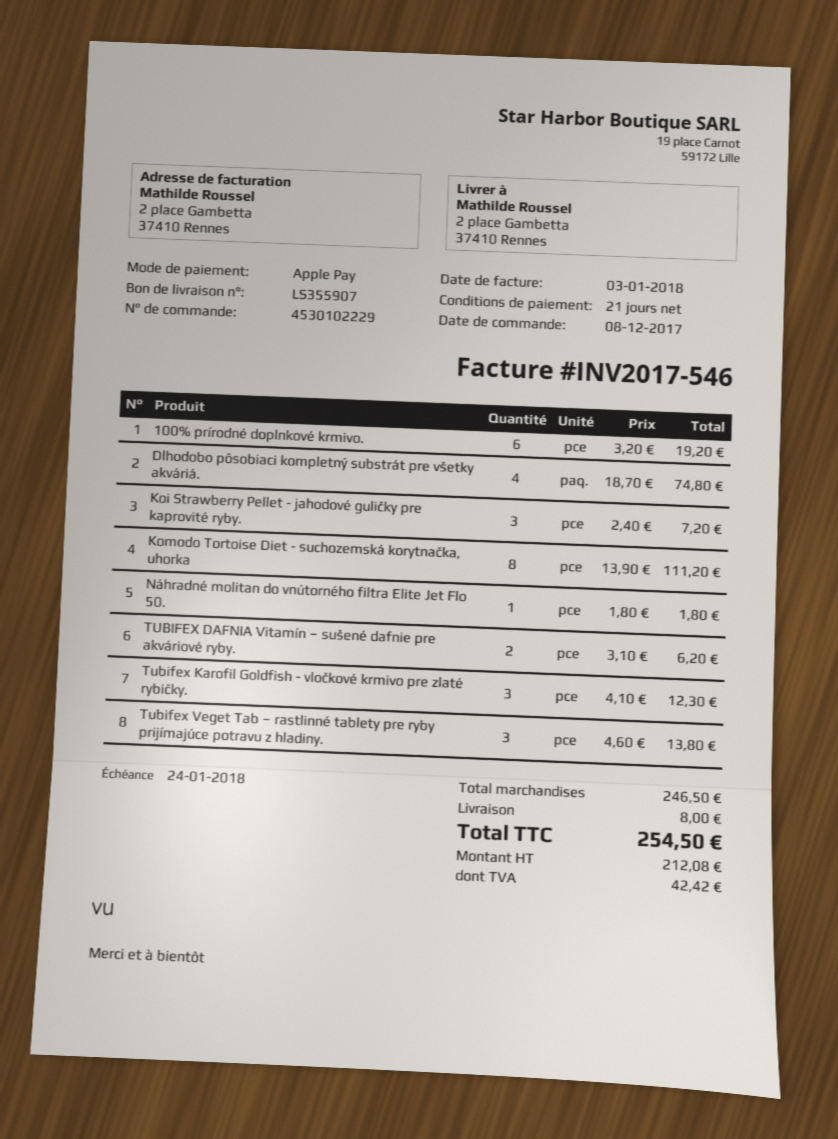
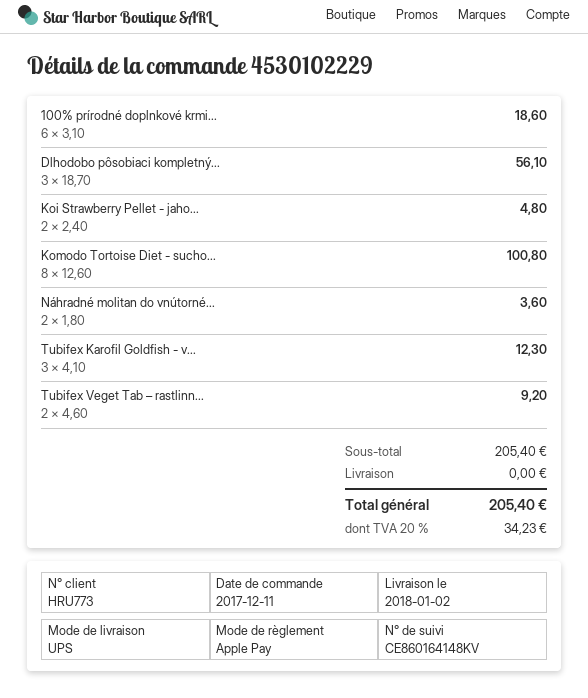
order date: 2017-12-08 -> 2017-12-11
100% prírodné doplnkové krmivo.: 6 x 3.20 = 19.20 -> 6 x 3.10 = 18.60
Dlhodobo pôsobiaci kompletný substrát pre všetky akváriá.: 4 x 18.70 = 74.80 -> 3 x 18.70 = 56.10
Koi Strawberry Pellet - jahodové guličky pre kaprovité ryby.: 3 x 2.40 = 7.20 -> 2 x 2.40 = 4.80
Komodo Tortoise Diet - suchozemská korytnačka, uhorka: 8 x 13.90 = 111.20 -> 8 x 12.60 = 100.80
Náhradné molitan do vnútorného filtra Elite Jet Flo 50.: 1 x 1.80 = 1.80 -> 2 x 1.80 = 3.60
TUBIFEX DAFNIA Vitamín – sušené dafnie pre akváriové ryby.: 2 x 3.10 = 6.20 -> none
Tubifex Veget Tab – rastlinné tablety pre ryby prijímajúce potravu z hladiny.: 3 x 4.60 = 13.80 -> 2 x 4.60 = 9.20
subtotal: 246.50 -> 205.40
shipping: 8.00 -> 0.00
tax: 42.42 -> 34.23
total: 254.50 -> 205.40

